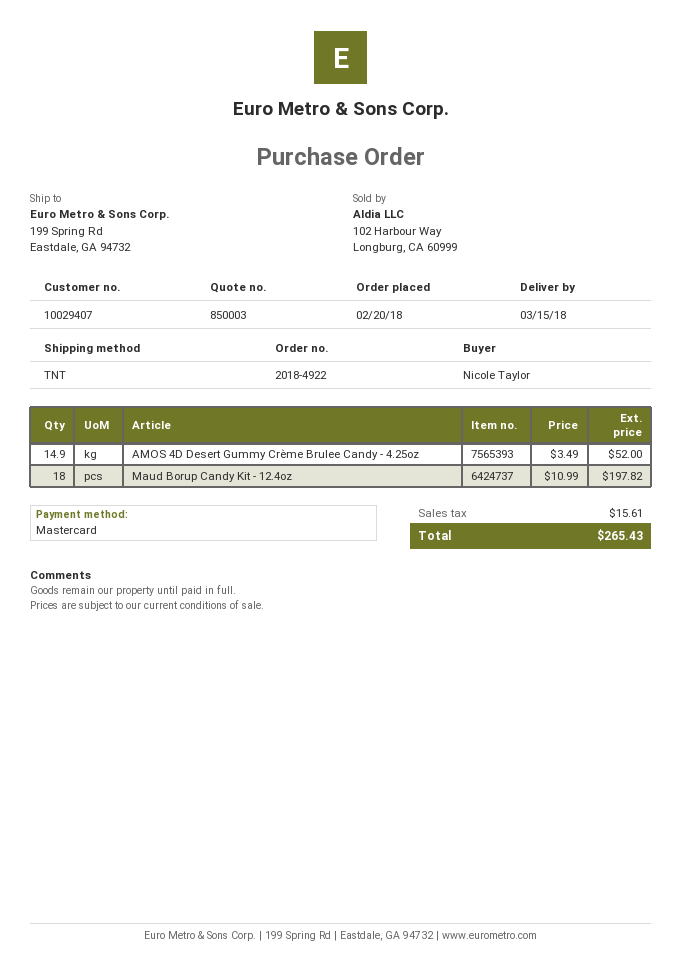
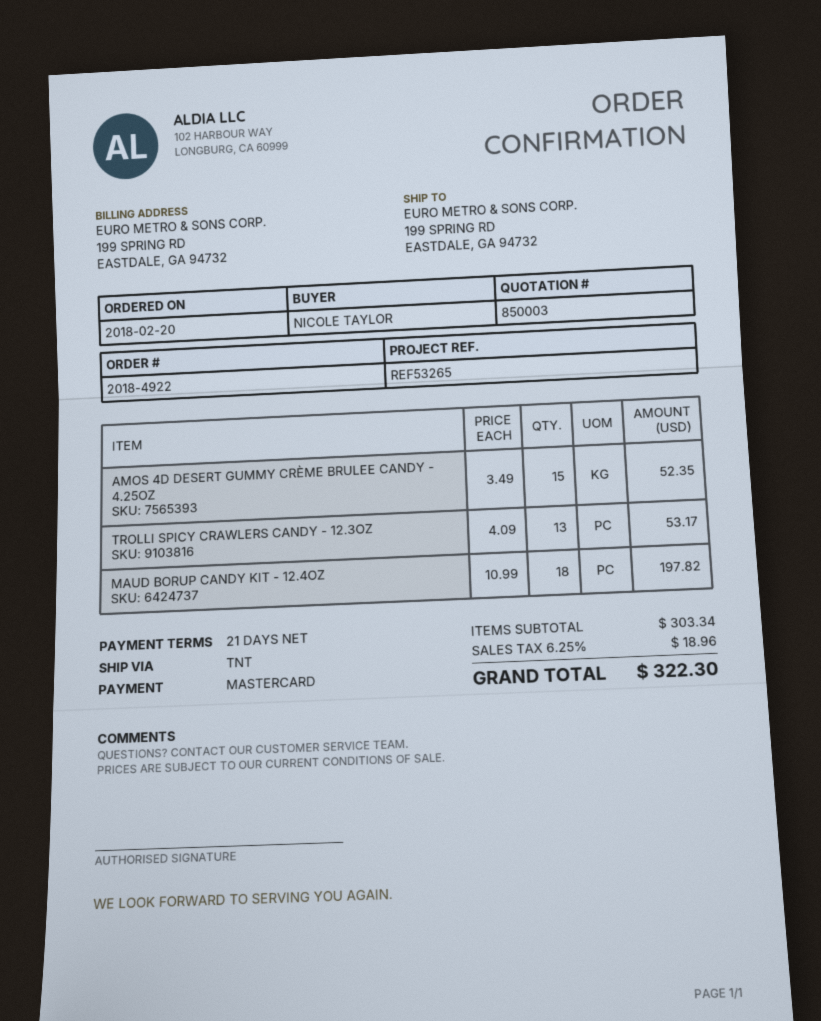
AMOS 4D Desert Gummy Crème Brulee Candy - 4.25oz: 14.9 x 3.49 = 52.00 -> 15 x 3.49 = 52.35
TROLLI SPICY CRAWLERS CANDY - 12.3OZ: none -> 13 x 4.09 = 53.17
tax: 15.61 -> 18.96
total: 265.43 -> 322.30

